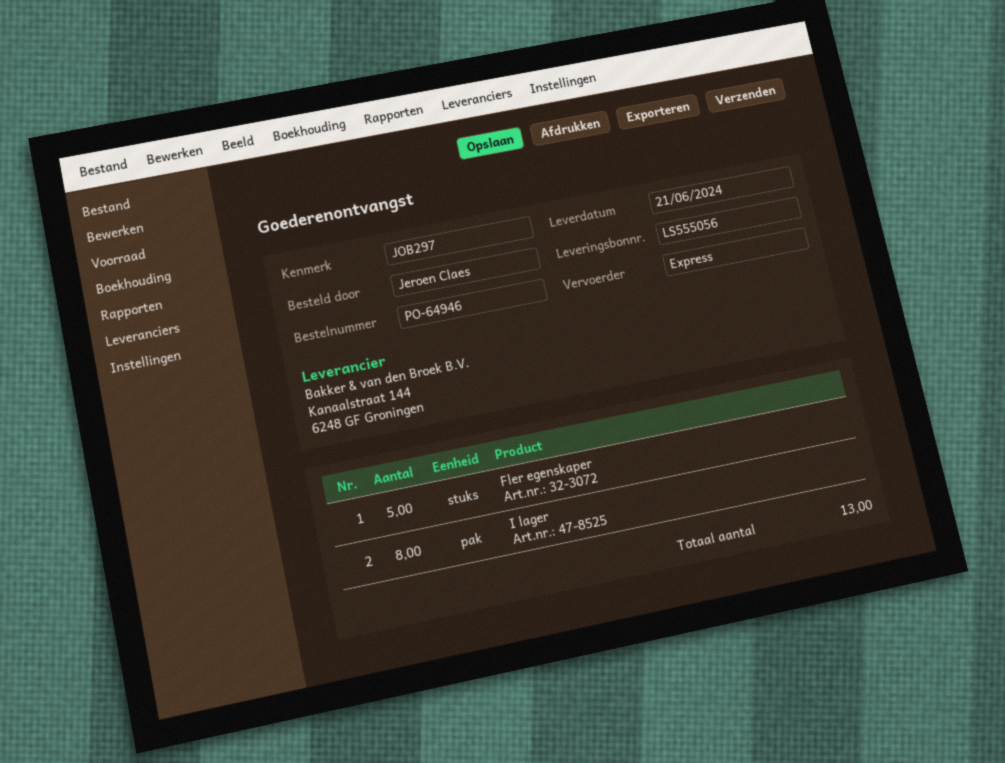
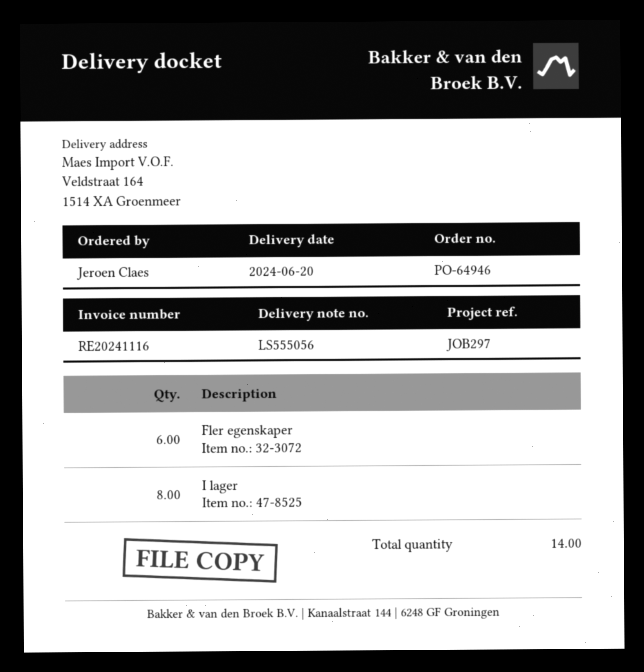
delivery date: 2024-06-21 -> 2024-06-20
Fler egenskaper: 5 -> 6
total quantity: 13 -> 14

